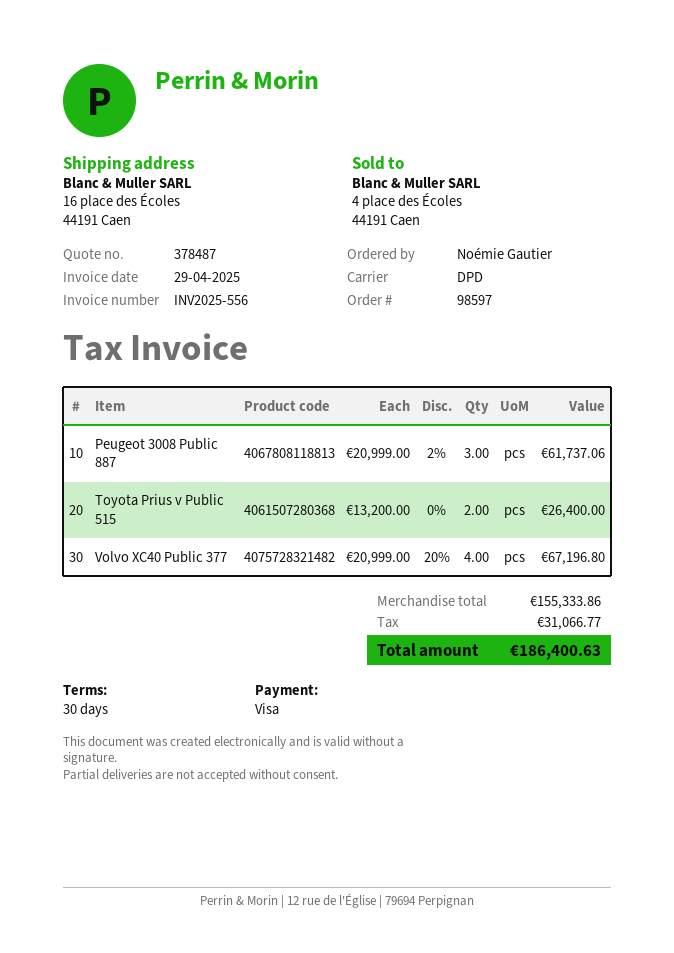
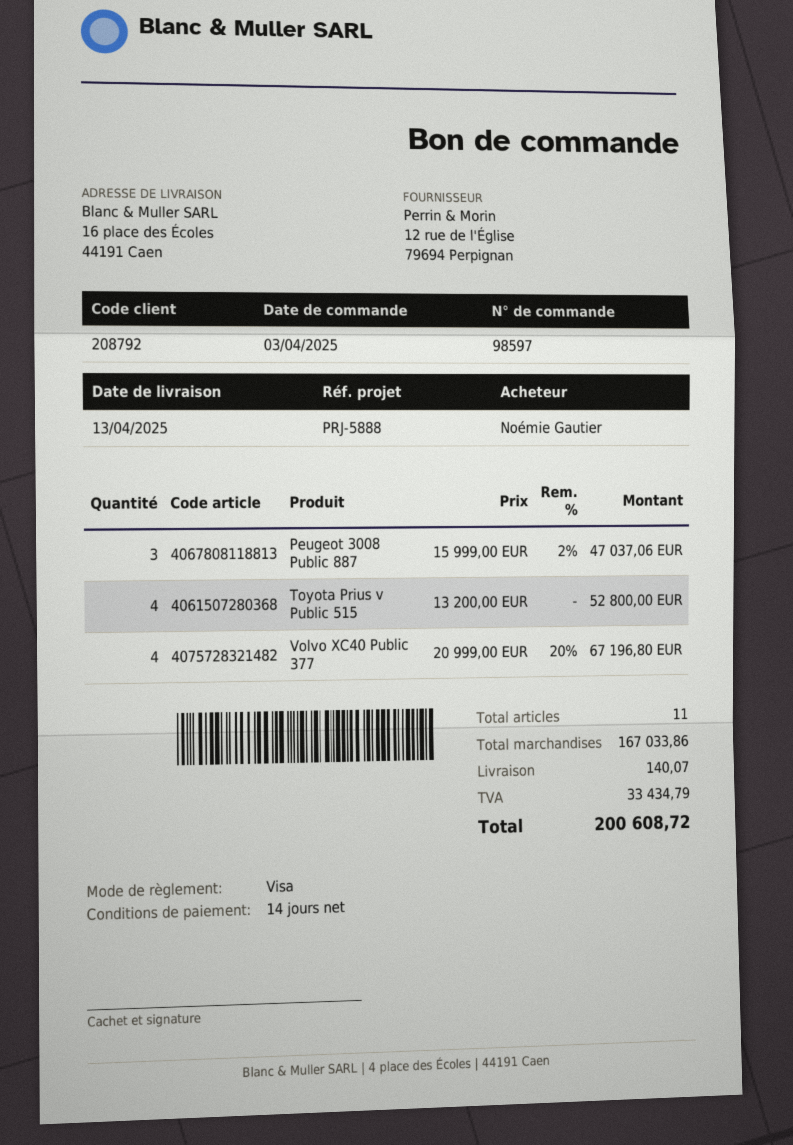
payment terms: 30 days -> 14 days
Peugeot 3008 Public 887: 3 x 20999.00 - 2% = 61737.06 -> 3 x 15999.00 - 2% = 47037.06
Toyota Prius v Public 515: 2 x 13200.00 = 26400.00 -> 4 x 13200.00 = 52800.00
subtotal: 155333.86 -> 167033.86
shipping: none -> 140.07
tax: 31066.77 -> 33434.79
total: 186400.63 -> 200608.72

